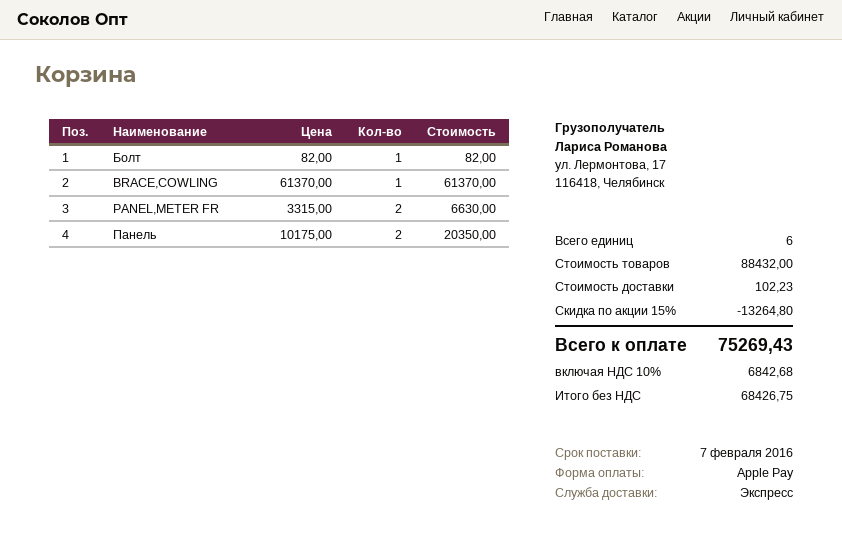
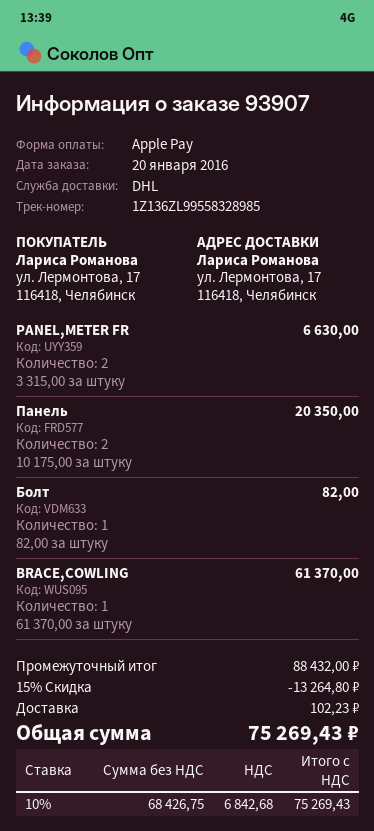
shipping method: express -> DHL

